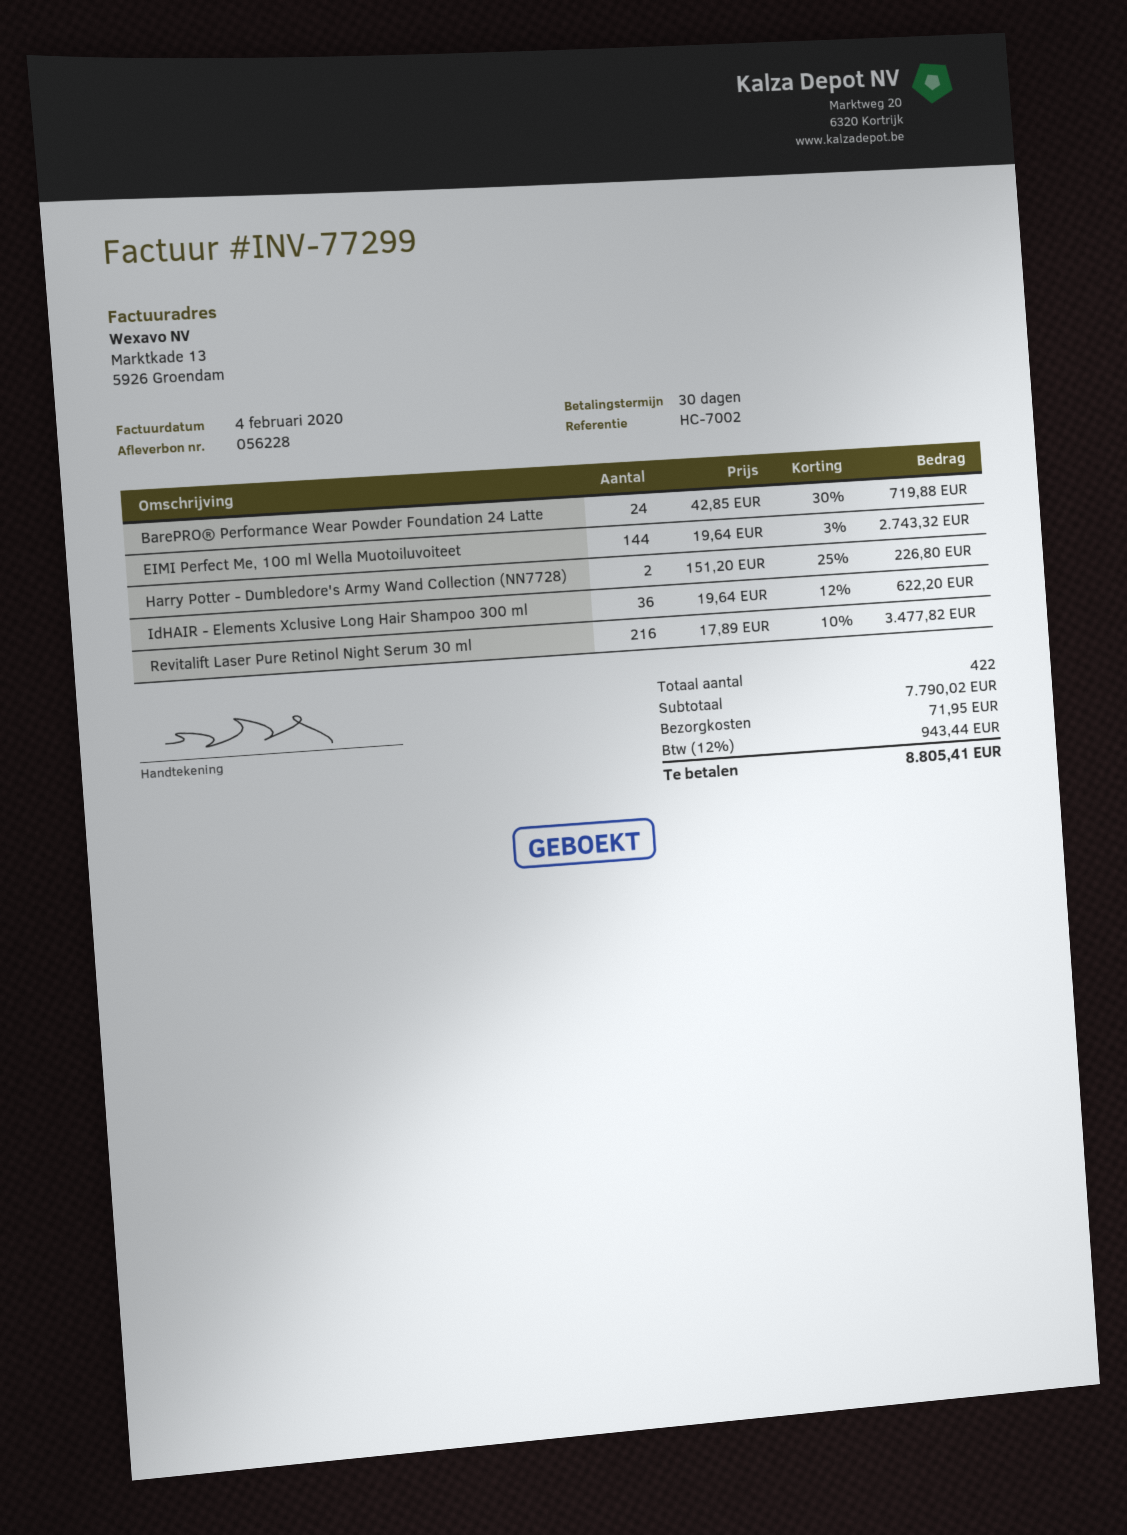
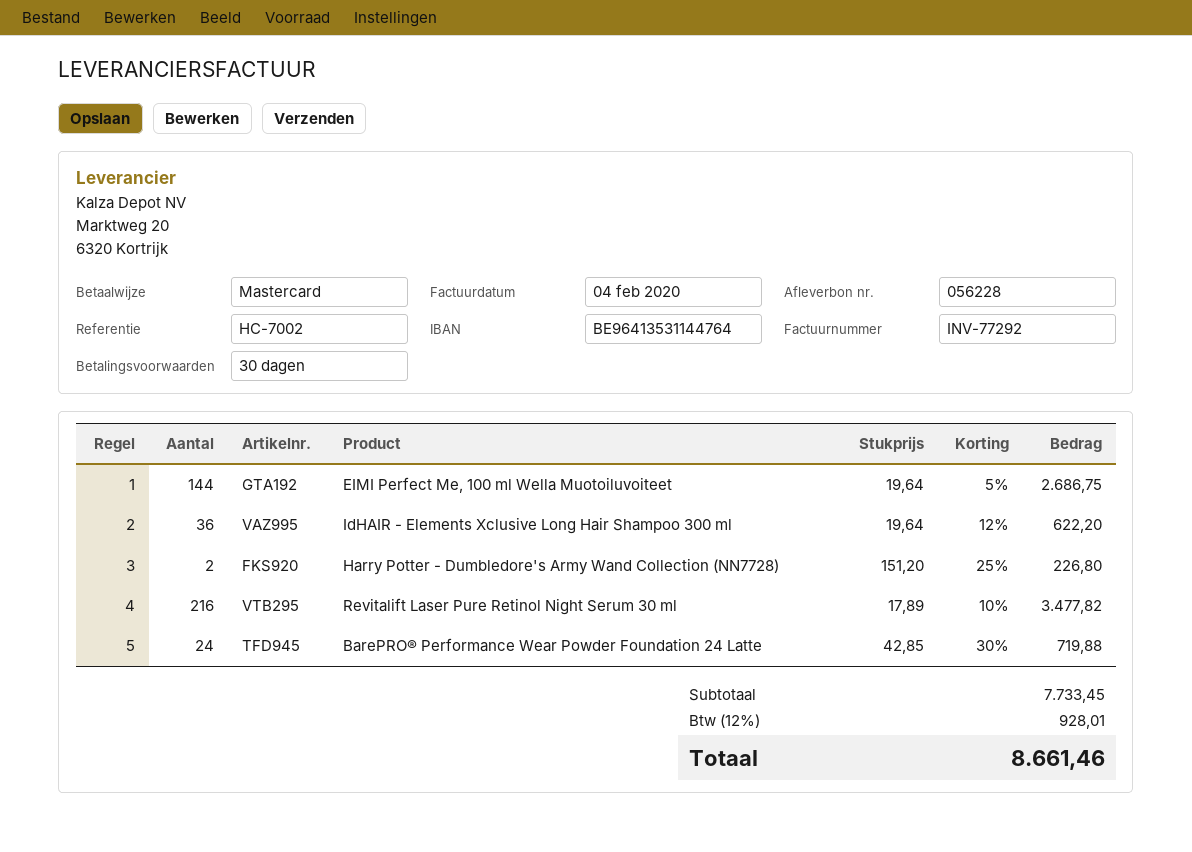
invoice number: INV-77299 -> INV-77292
EIMI Perfect Me, 100 ml Wella Muotoiluvoiteet: 144 x 19.64 - 3% = 2743.32 -> 144 x 19.64 - 5% = 2686.75
subtotal: 7790.02 -> 7733.45
shipping: 71.95 -> none
tax: 12% = 943.44 -> 12% = 928.01
total: 8805.41 -> 8661.46

